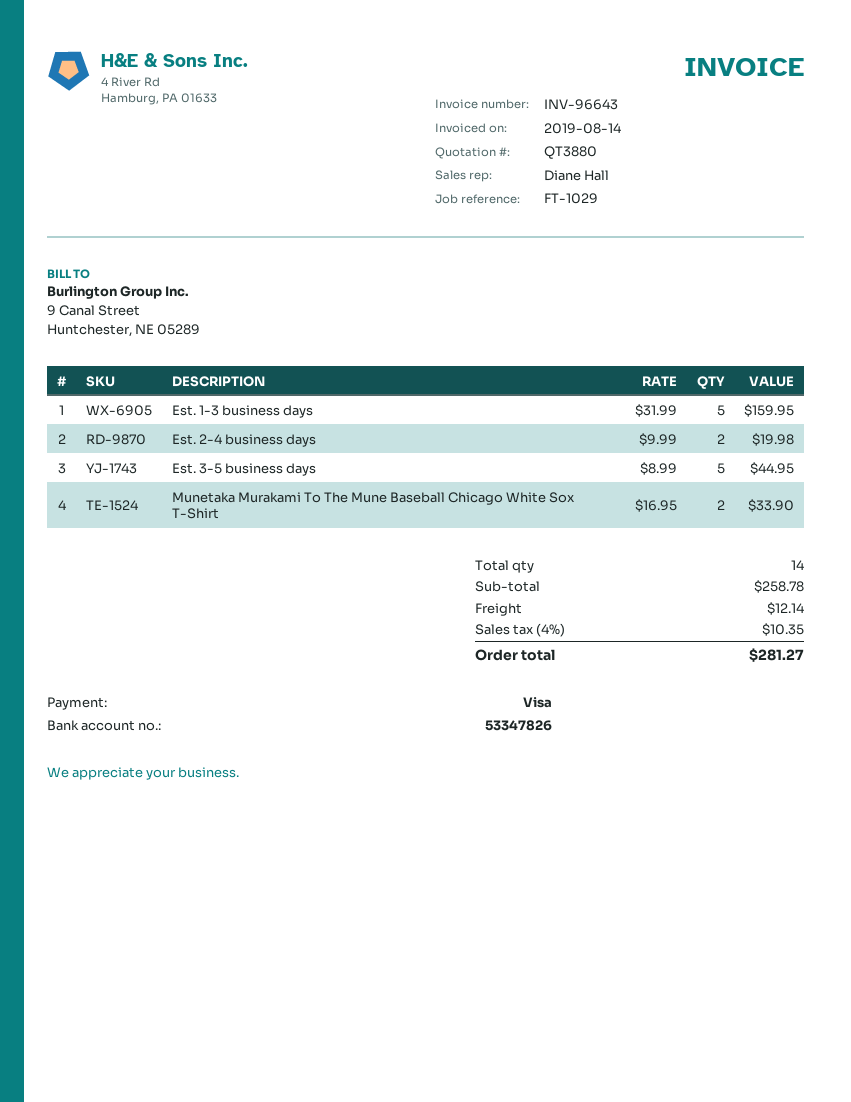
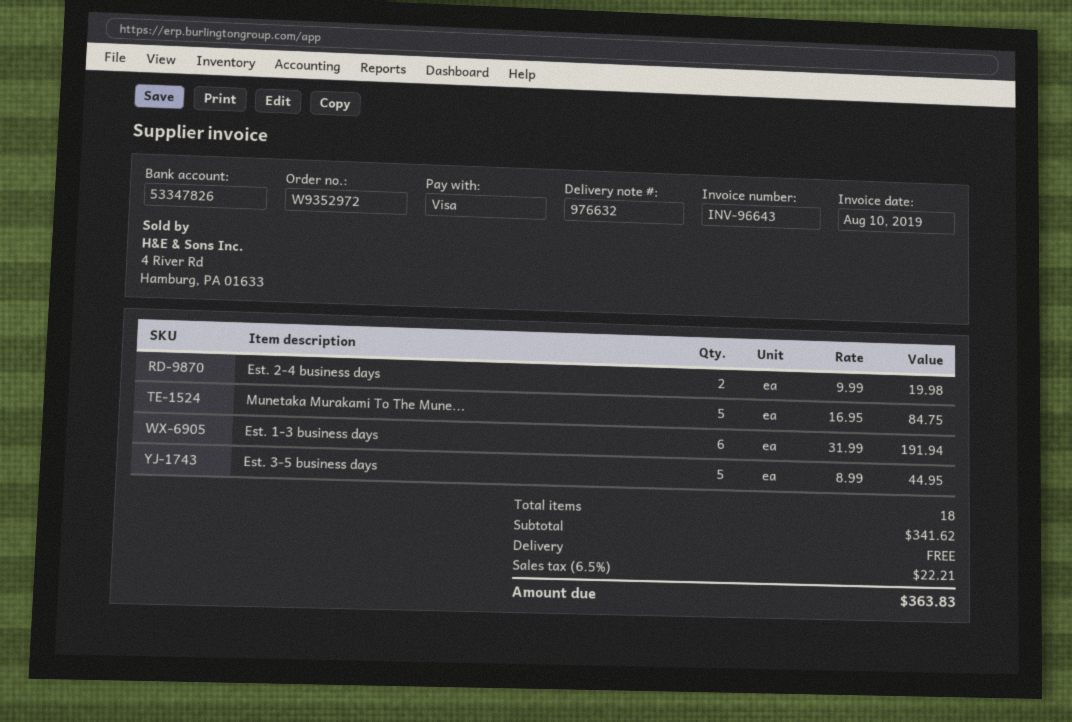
invoice date: 2019-08-14 -> 2019-08-10
Est. 1-3 business days: 5 x 31.99 = 159.95 -> 6 x 31.99 = 191.94
Munetaka Murakami To The Mune Baseball Chicago White Sox T-Shirt: 2 x 16.95 = 33.90 -> 5 x 16.95 = 84.75
total quantity: 14 -> 18
subtotal: 258.78 -> 341.62
shipping: 12.14 -> 0.00
tax: 4% = 10.35 -> 6.5% = 22.21
total: 281.27 -> 363.83

